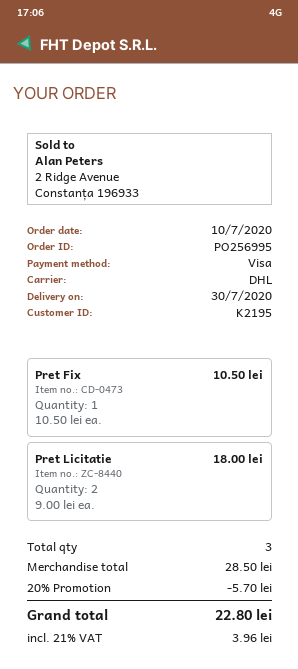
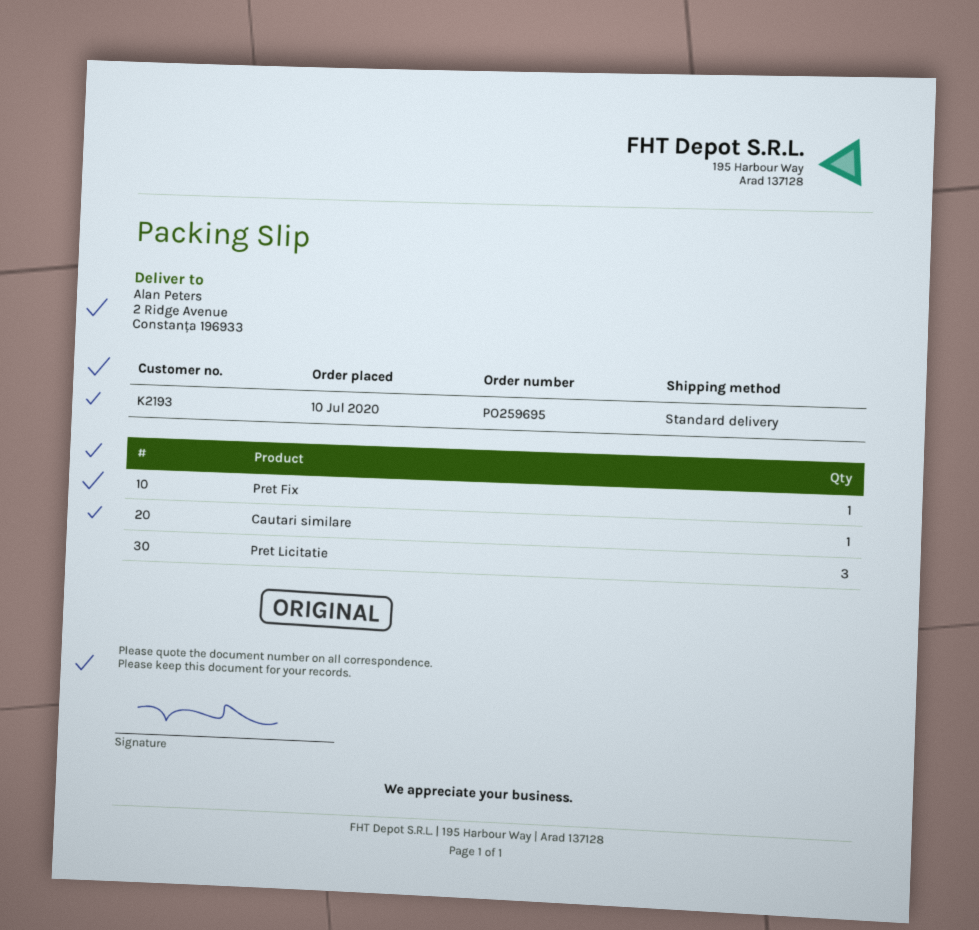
order number: PO256995 -> PO259695
customer number: K2195 -> K2193
shipping method: DHL -> standard
Pret Licitatie: 2 -> 3
Cautari similare: none -> 1

